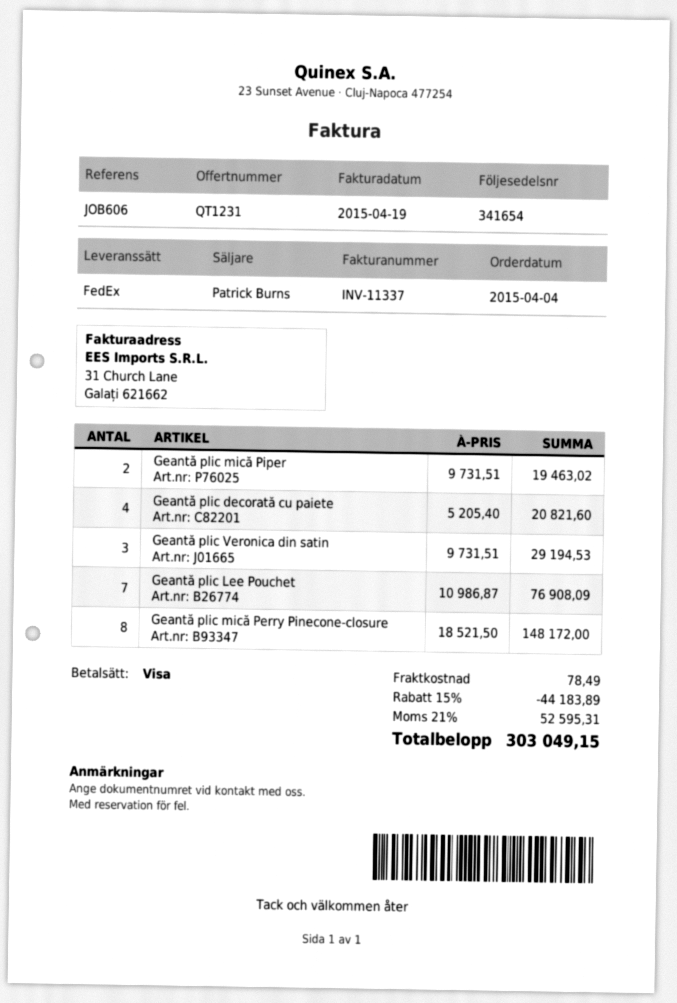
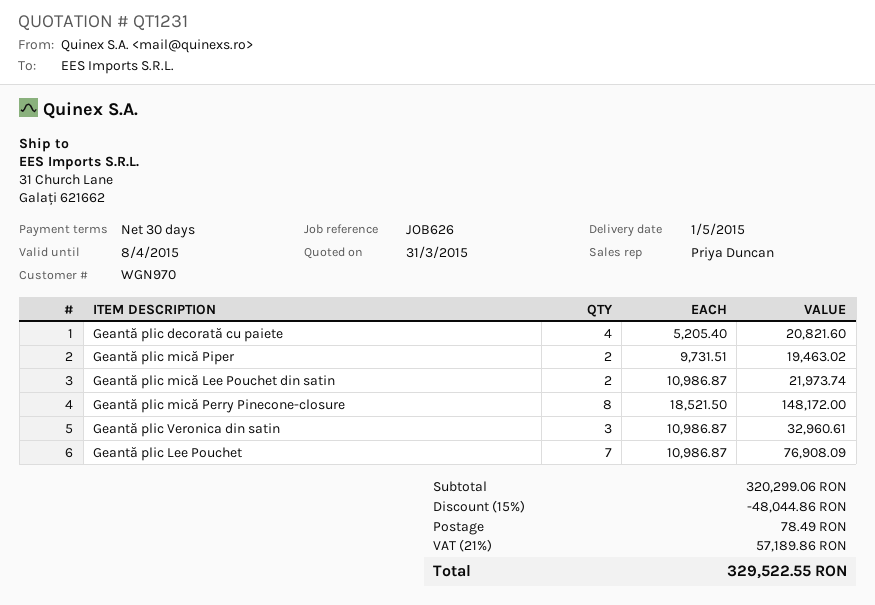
reference: JOB606 -> JOB626
sales rep: Patrick Burns -> Priya Duncan
Geantă plic Veronica din satin: 3 x 9731.51 = 29194.53 -> 3 x 10986.87 = 32960.61
Geantă plic mică Lee Pouchet din satin: none -> 2 x 10986.87 = 21973.74
discount: 15% = 44183.89 -> 15% = 48044.86
tax: 21% = 52595.31 -> 21% = 57189.86
total: 303049.15 -> 329522.55

